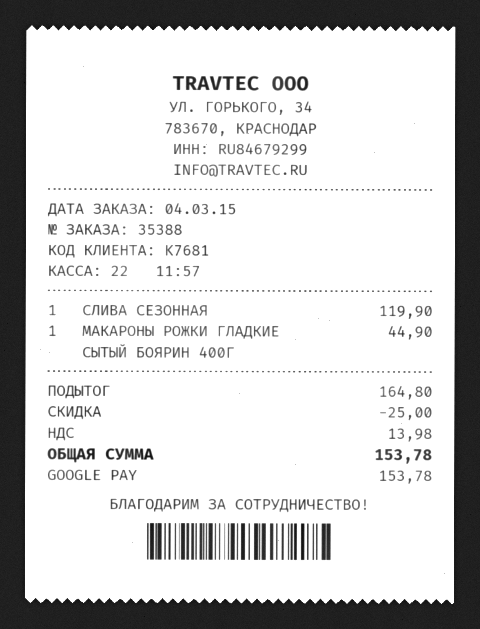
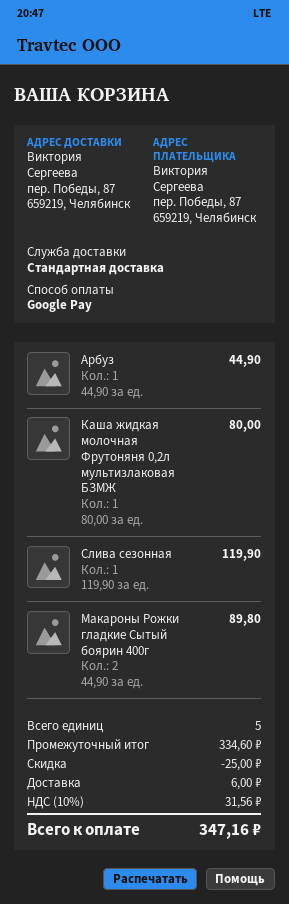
МАКАРОНЫ РОЖКИ ГЛАДКИЕ СЫТЫЙ БОЯРИН 400Г: 1 x 44.90 = 44.90 -> 2 x 44.90 = 89.80
Арбуз: none -> 1 x 44.90 = 44.90
Каша жидкая молочная Фрутоняня 0,2л мультизлаковая БЗМЖ: none -> 1 x 80.00 = 80.00
subtotal: 164.80 -> 334.60
shipping: none -> 6.00
tax: 13.98 -> 31.56
total: 153.78 -> 347.16

